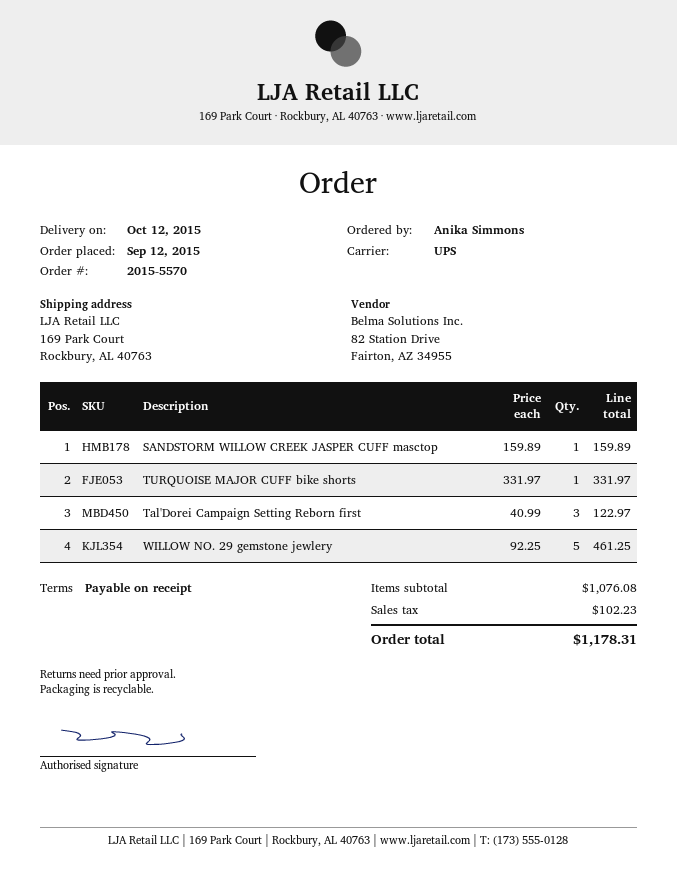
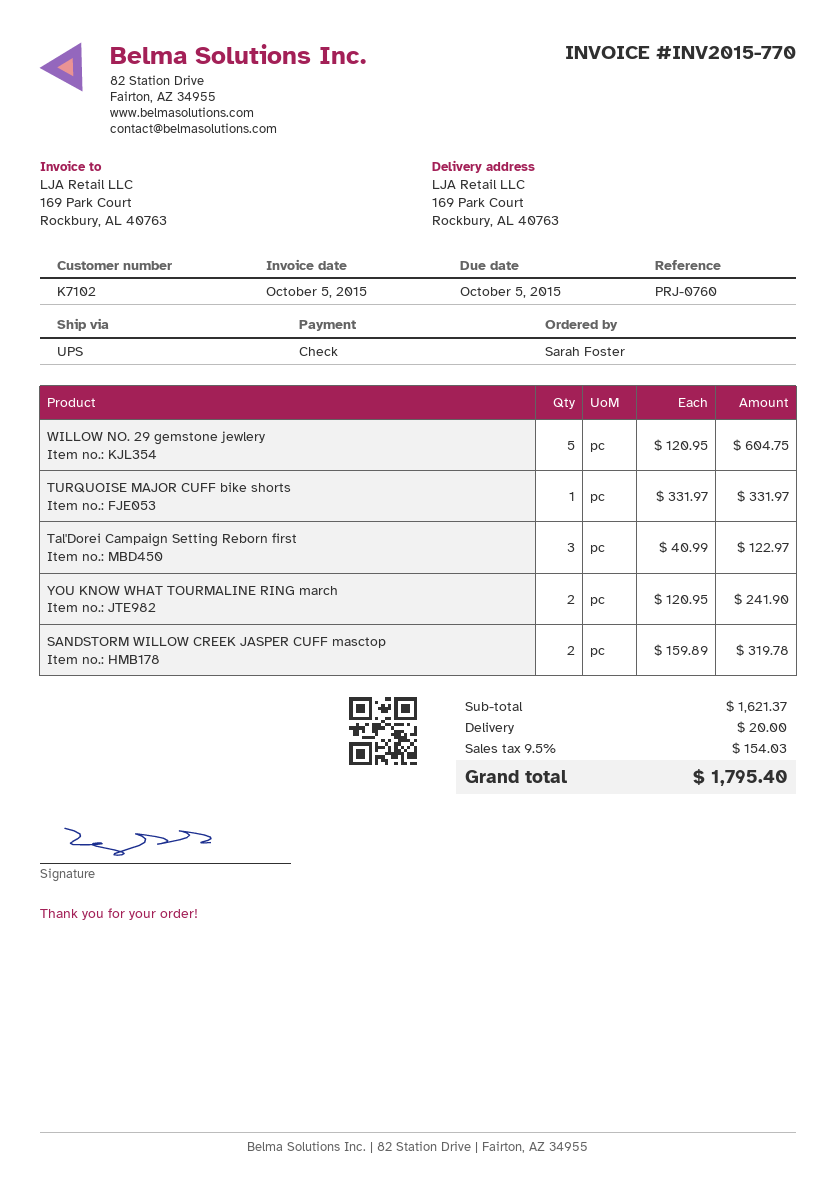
ordered by: Anika Simmons -> Sarah Foster
SANDSTORM WILLOW CREEK JASPER CUFF masctop: 1 x 159.89 = 159.89 -> 2 x 159.89 = 319.78
WILLOW NO. 29 gemstone jewlery: 5 x 92.25 = 461.25 -> 5 x 120.95 = 604.75
YOU KNOW WHAT TOURMALINE RING march: none -> 2 x 120.95 = 241.90
subtotal: 1076.08 -> 1621.37
shipping: none -> 20.00
tax: 102.23 -> 154.03
total: 1178.31 -> 1795.40

